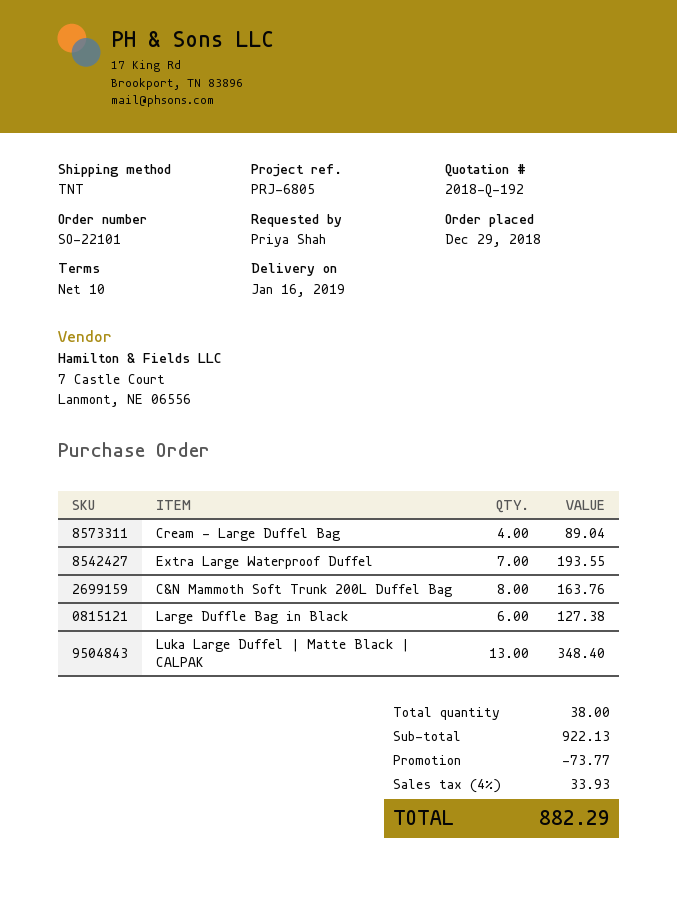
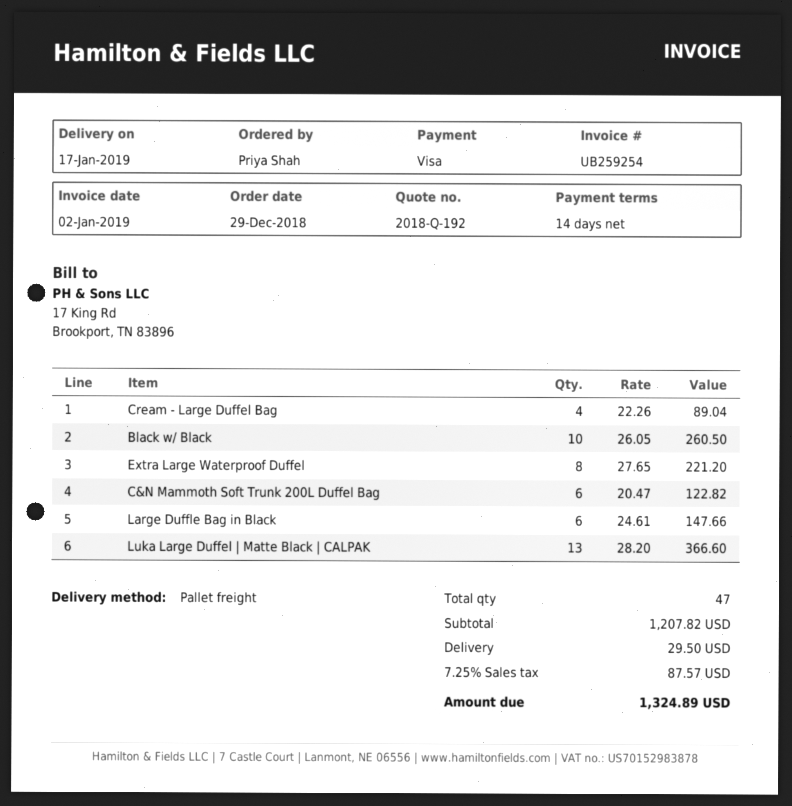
delivery date: 2019-01-16 -> 2019-01-17
payment terms: 10 days -> 14 days
shipping method: TNT -> pallet freight
Extra Large Waterproof Duffel: 7 for 193.55 -> 8 for 221.20
C&N Mammoth Soft Trunk 200L Duffel Bag: 8 for 163.76 -> 6 for 122.82
Large Duffle Bag in Black: 6 for 127.38 -> 6 for 147.66
Luka Large Duffel | Matte Black | CALPAK: 13 for 348.40 -> 13 for 366.60
Black w/ Black: none -> 10 for 260.50
total quantity: 38 -> 47
subtotal: 922.13 -> 1207.82
discount: 73.77 -> none
shipping: none -> 29.50
tax: 4% = 33.93 -> 7.25% = 87.57
total: 882.29 -> 1324.89

